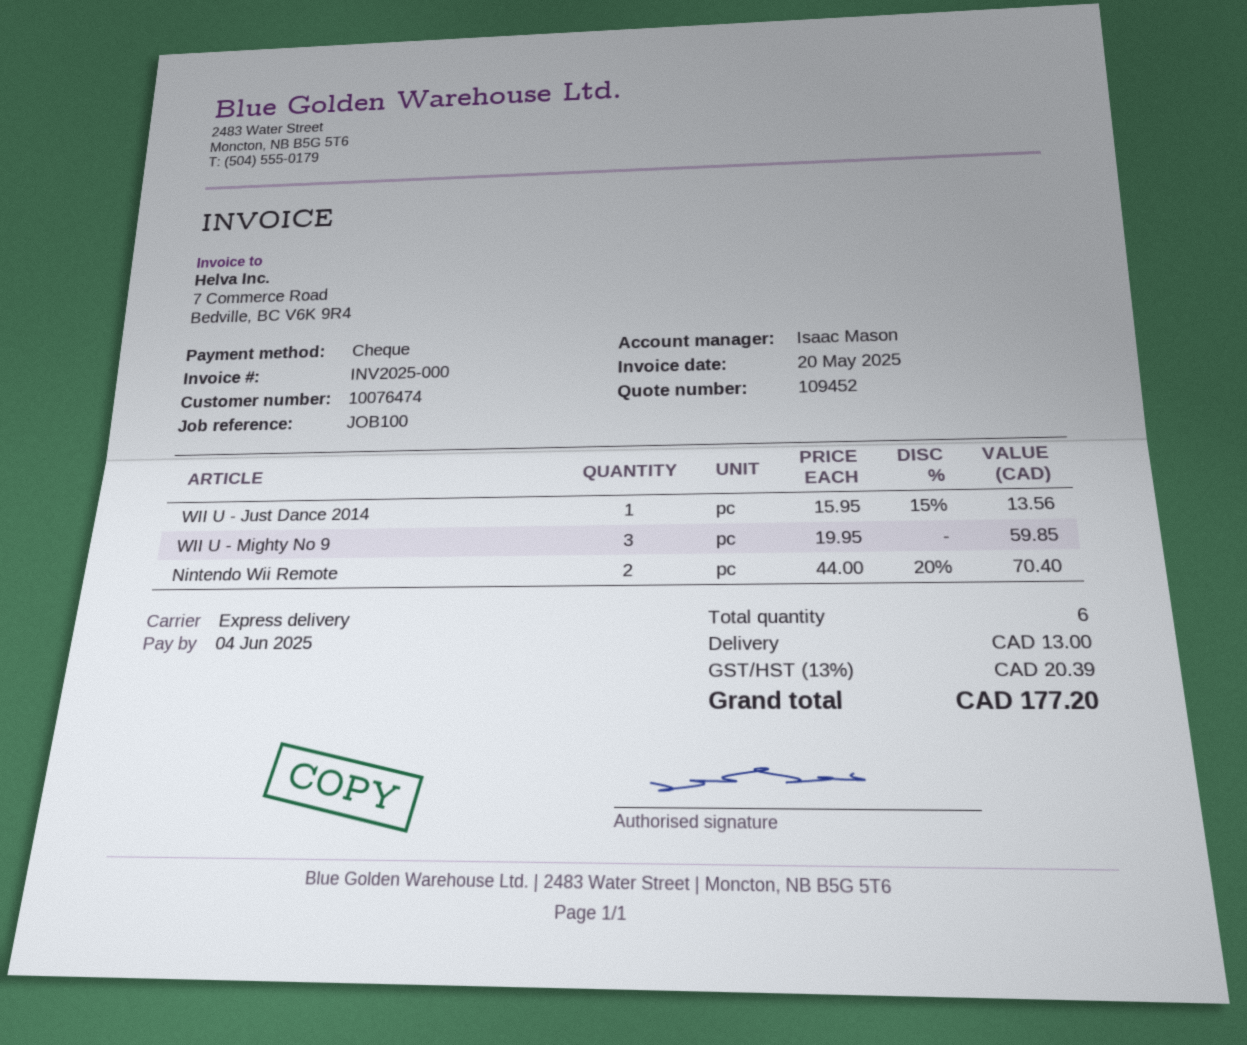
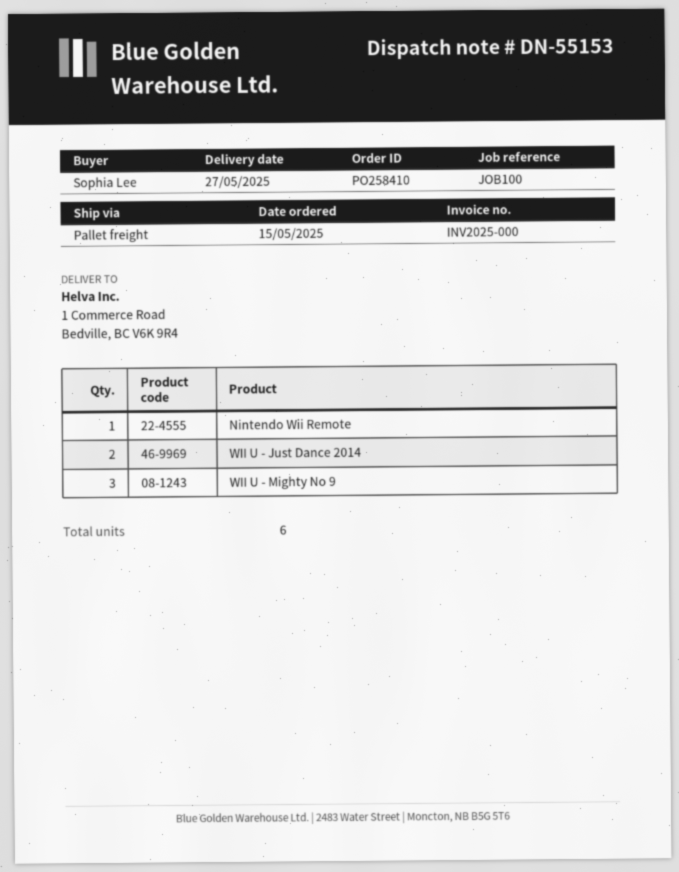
shipping method: express -> pallet freight
WII U - Just Dance 2014: 1 -> 2
Nintendo Wii Remote: 2 -> 1

